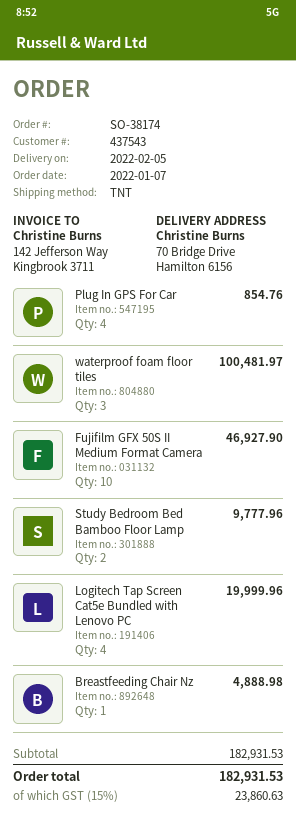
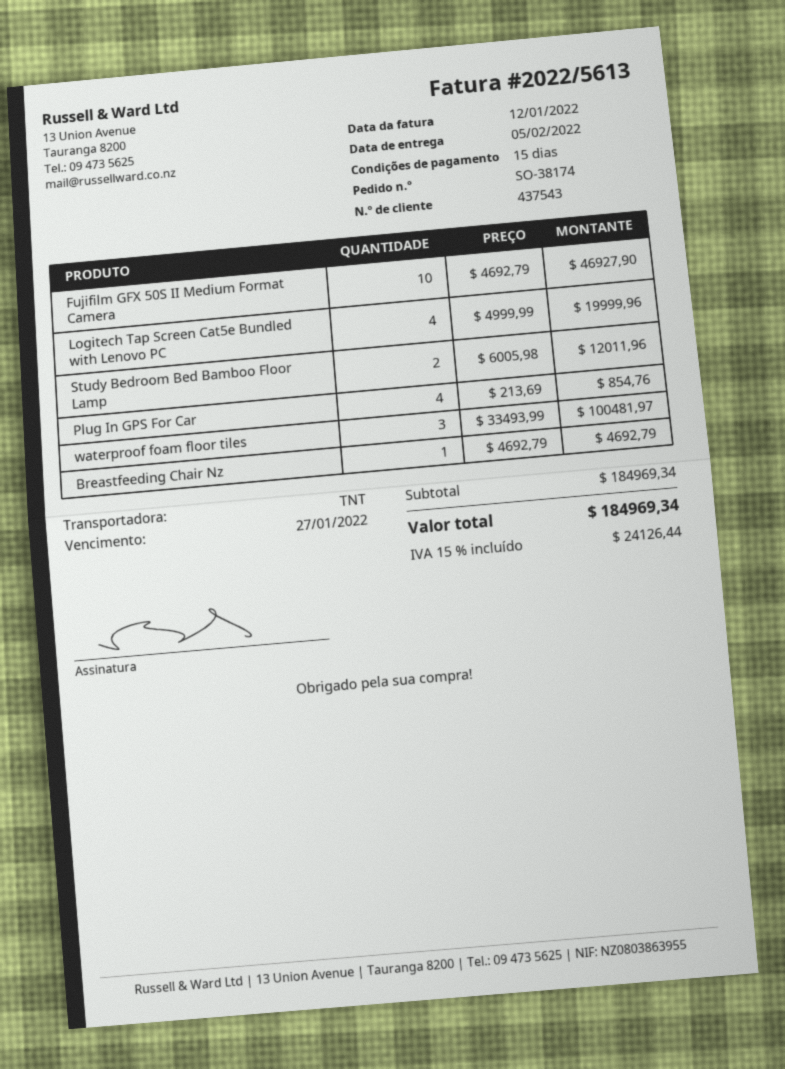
Study Bedroom Bed Bamboo Floor Lamp: 2 for 9777.96 -> 2 for 12011.96
Breastfeeding Chair Nz: 1 for 4888.98 -> 1 for 4692.79
subtotal: 182931.53 -> 184969.34
tax: 15% = 23860.63 -> 15% = 24126.44
total: 182931.53 -> 184969.34

